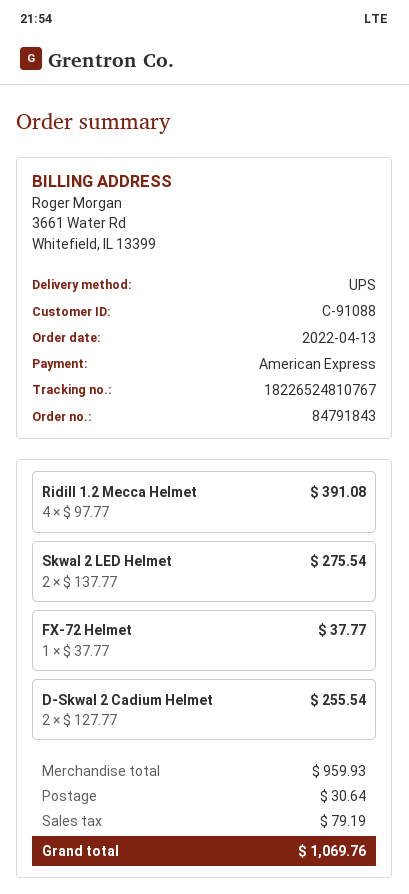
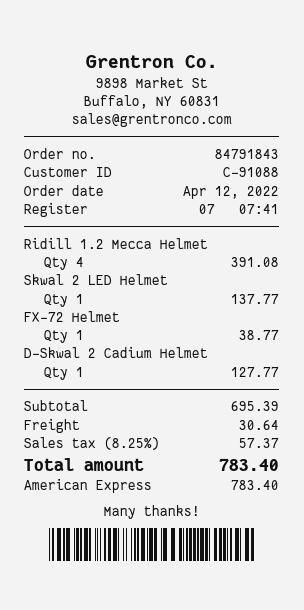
order date: 2022-04-13 -> 2022-04-12
Skwal 2 LED Helmet: 2 for 275.54 -> 1 for 137.77
FX-72 Helmet: 1 for 37.77 -> 1 for 38.77
D-Skwal 2 Cadium Helmet: 2 for 255.54 -> 1 for 127.77
subtotal: 959.93 -> 695.39
tax: 79.19 -> 57.37
total: 1069.76 -> 783.40

